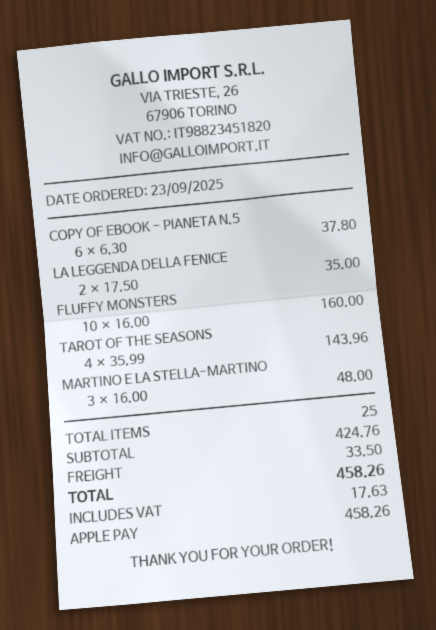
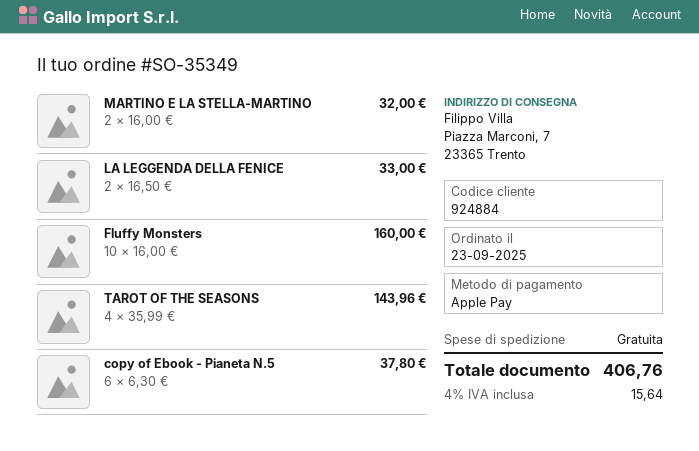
LA LEGGENDA DELLA FENICE: 2 x 17.50 = 35.00 -> 2 x 16.50 = 33.00
MARTINO E LA STELLA-MARTINO: 3 x 16.00 = 48.00 -> 2 x 16.00 = 32.00
shipping: 33.50 -> 0.00
tax: 17.63 -> 15.64
total: 458.26 -> 406.76

